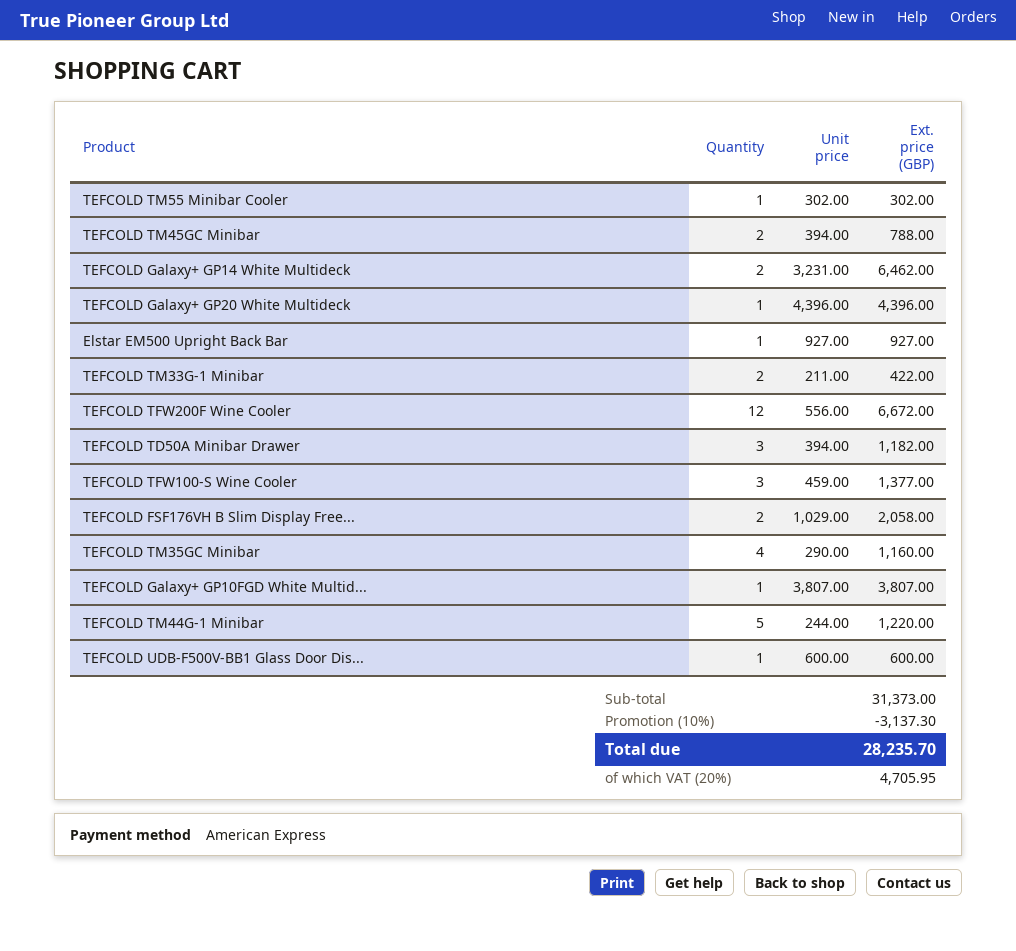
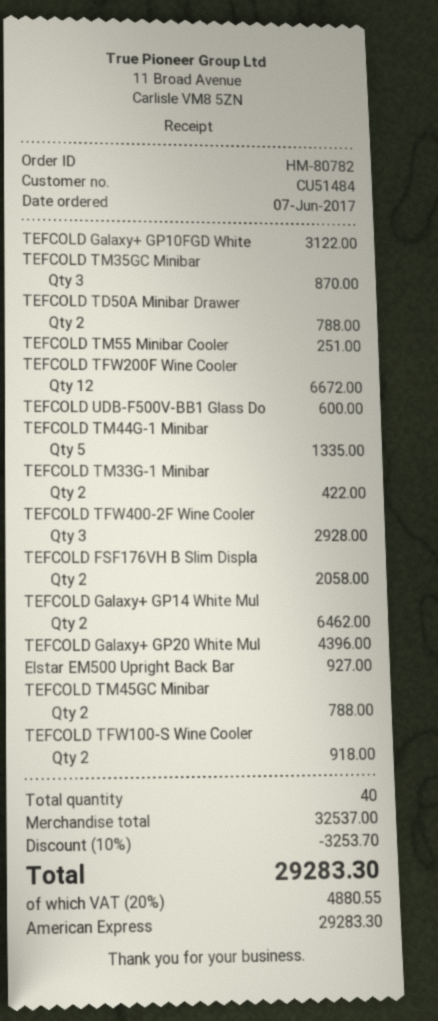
TEFCOLD TM55 Minibar Cooler: 1 for 302.00 -> 1 for 251.00
TEFCOLD TD50A Minibar Drawer: 3 for 1182.00 -> 2 for 788.00
TEFCOLD TFW100-S Wine Cooler: 3 for 1377.00 -> 2 for 918.00
TEFCOLD TM35GC Minibar: 4 for 1160.00 -> 3 for 870.00
TEFCOLD Galaxy+ GP10FGD White Multid...: 1 for 3807.00 -> 1 for 3122.00
TEFCOLD TM44G-1 Minibar: 5 for 1220.00 -> 5 for 1335.00
TEFCOLD TFW400-2F Wine Cooler: none -> 3 for 2928.00
subtotal: 31373.00 -> 32537.00
discount: 10% = 3137.30 -> 10% = 3253.70
tax: 20% = 4705.95 -> 20% = 4880.55
total: 28235.70 -> 29283.30

